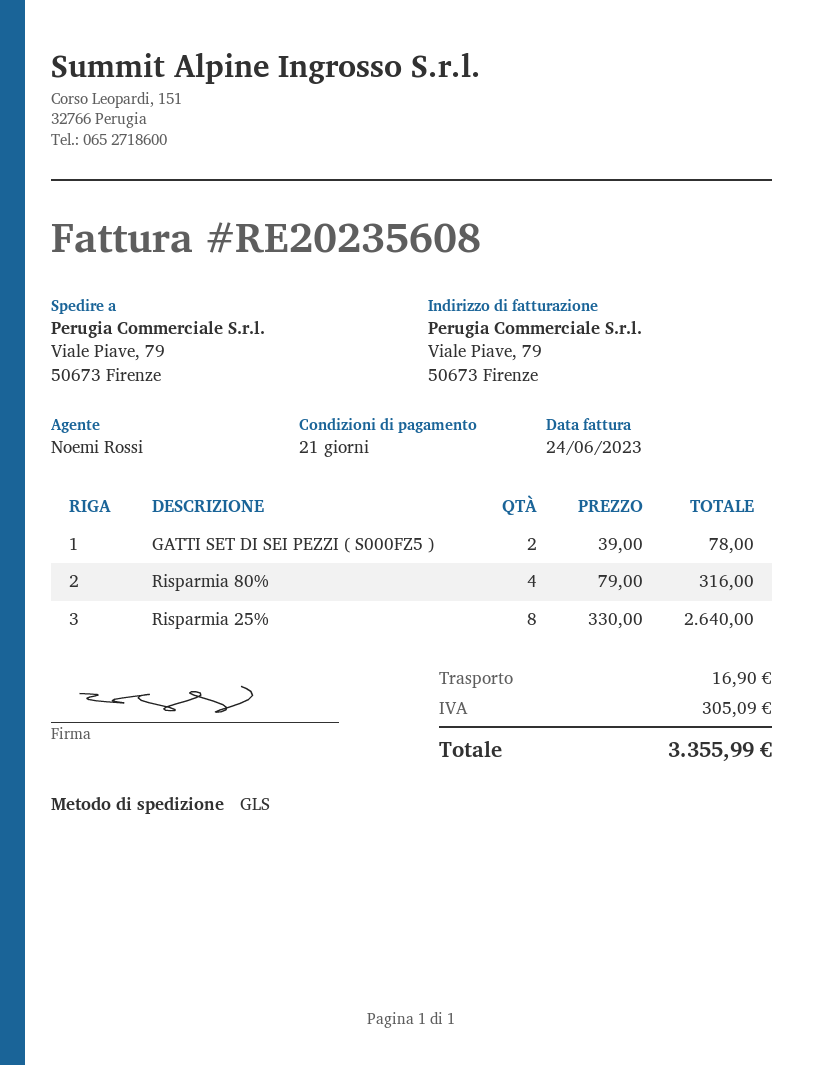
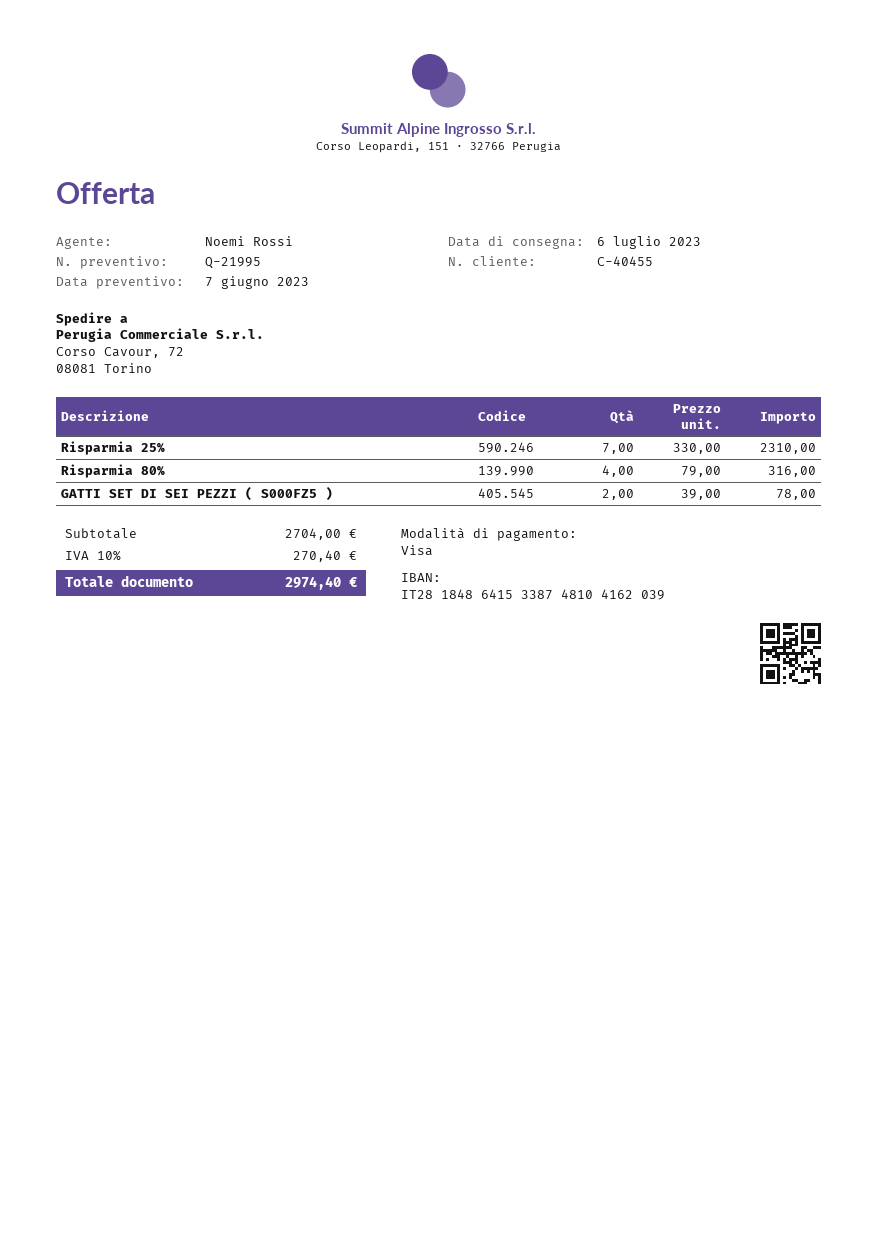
ship to: Viale Piave, 79, 50673 Firenze -> Corso Cavour, 72, 08081 Torino
Risparmia 25%: 8 x 330.00 = 2640.00 -> 7 x 330.00 = 2310.00
shipping: 16.90 -> none
tax: 305.09 -> 270.40
total: 3355.99 -> 2974.40

